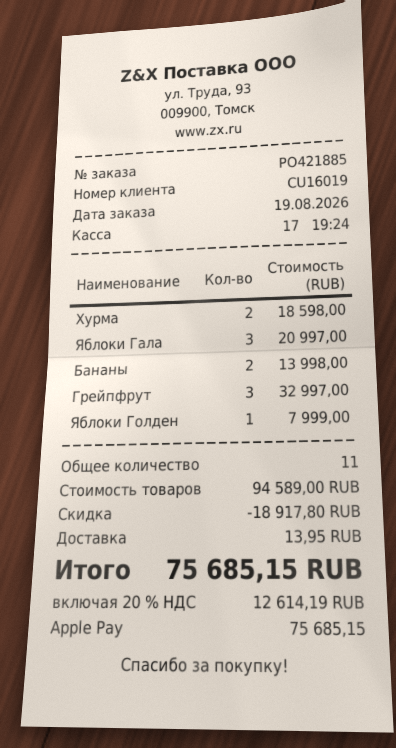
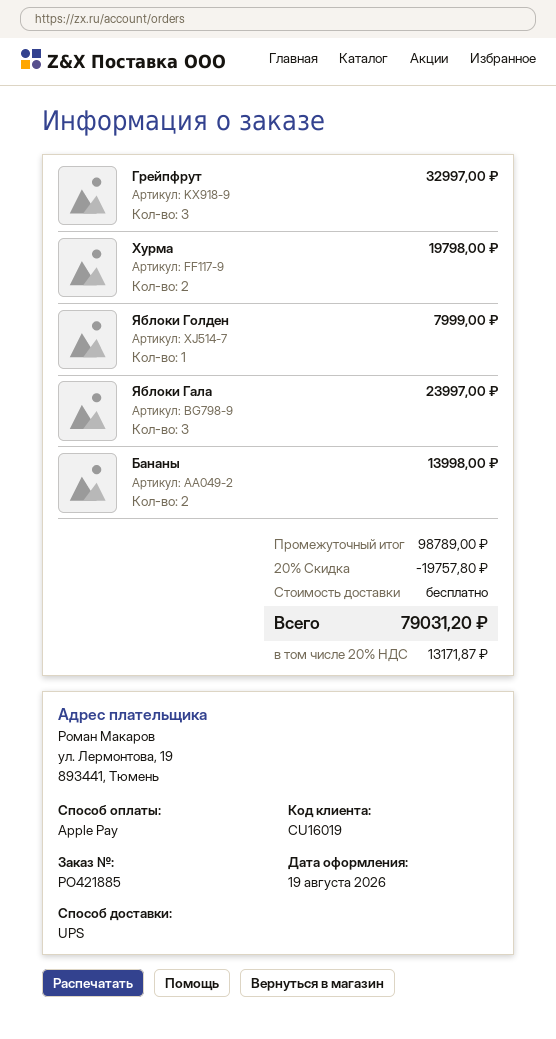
Хурма: 2 for 18598.00 -> 2 for 19798.00
Яблоки Гала: 3 for 20997.00 -> 3 for 23997.00
subtotal: 94589.00 -> 98789.00
discount: 18917.80 -> 19757.80
shipping: 13.95 -> 0.00
tax: 20% = 12614.19 -> 20% = 13171.87
total: 75685.15 -> 79031.20

